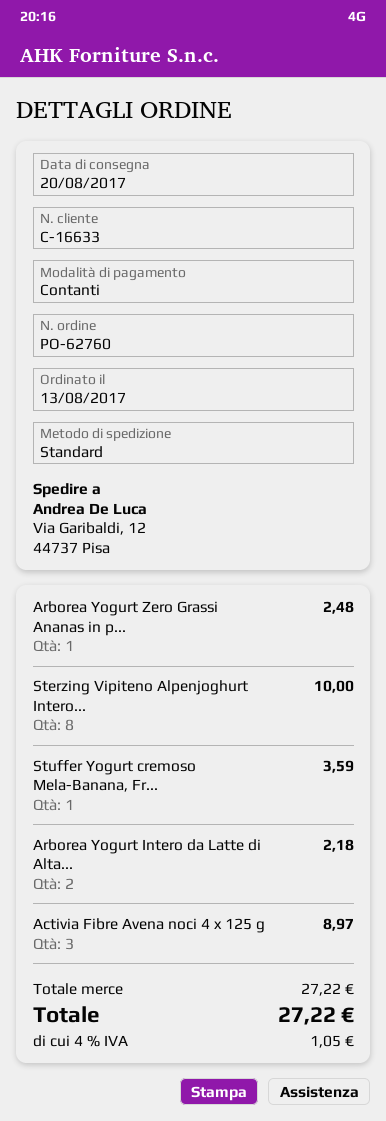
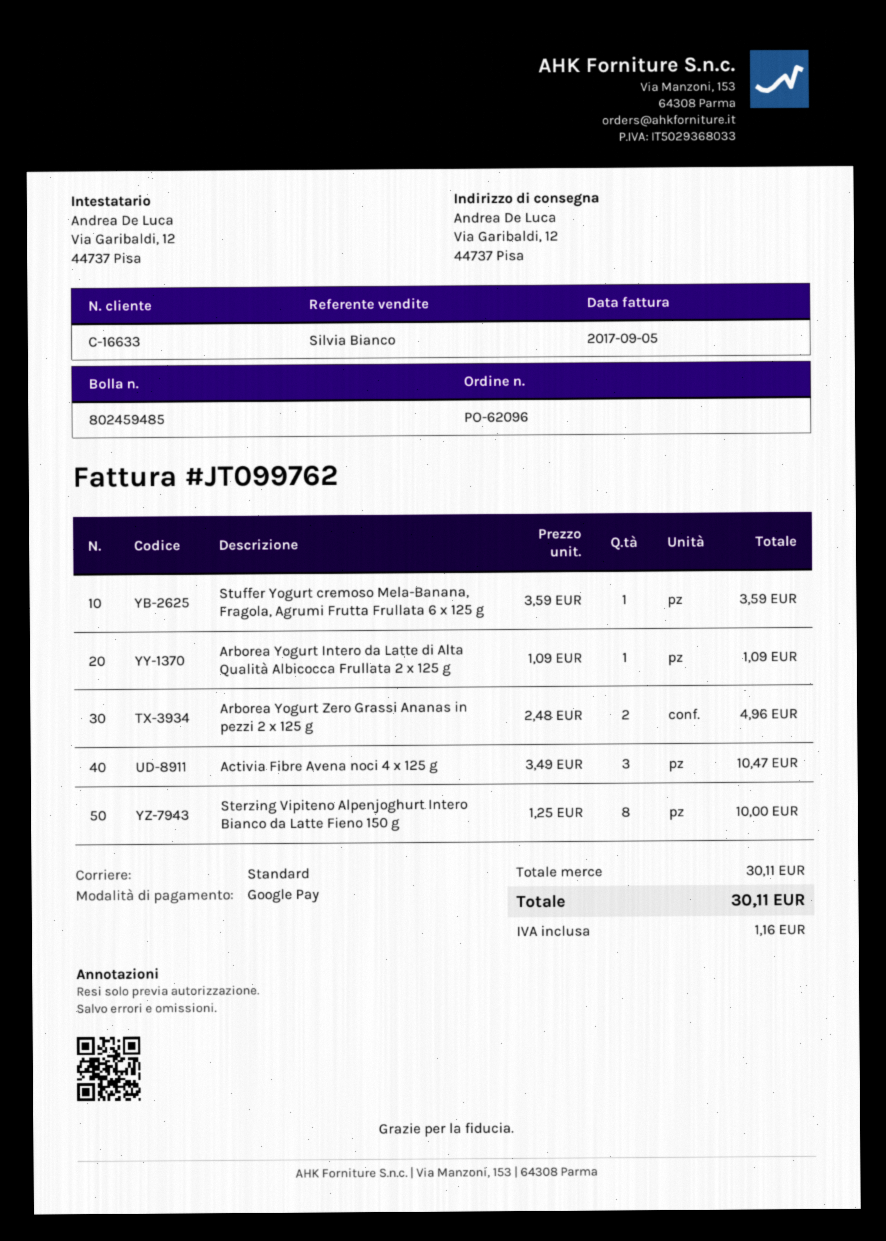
order number: PO-62760 -> PO-62096
payment method: cash -> Google Pay
Arborea Yogurt Zero Grassi Ananas in p...: 1 for 2.48 -> 2 for 4.96
Arborea Yogurt Intero da Latte di Alta...: 2 for 2.18 -> 1 for 1.09
Activia Fibre Avena noci 4 x 125 g: 3 for 8.97 -> 3 for 10.47
subtotal: 27.22 -> 30.11
tax: 1.05 -> 1.16
total: 27.22 -> 30.11

